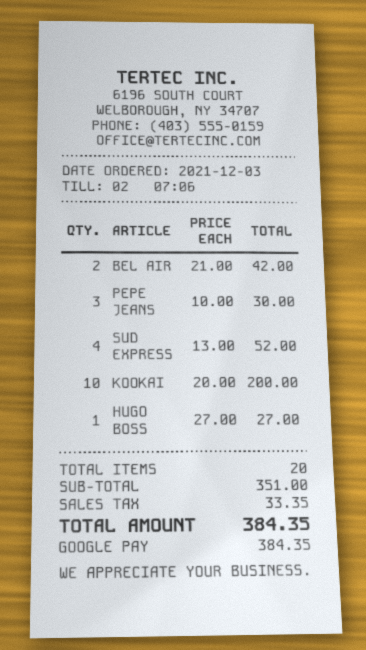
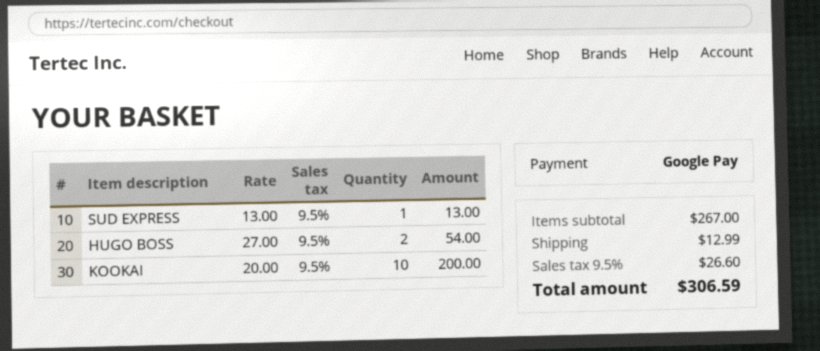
BEL AIR: 2 x 21.00 = 42.00 -> none
PEPE JEANS: 3 x 10.00 = 30.00 -> none
SUD EXPRESS: 4 x 13.00 = 52.00 -> 1 x 13.00 = 13.00
HUGO BOSS: 1 x 27.00 = 27.00 -> 2 x 27.00 = 54.00
subtotal: 351.00 -> 267.00
shipping: none -> 12.99
tax: 33.35 -> 26.60
total: 384.35 -> 306.59

